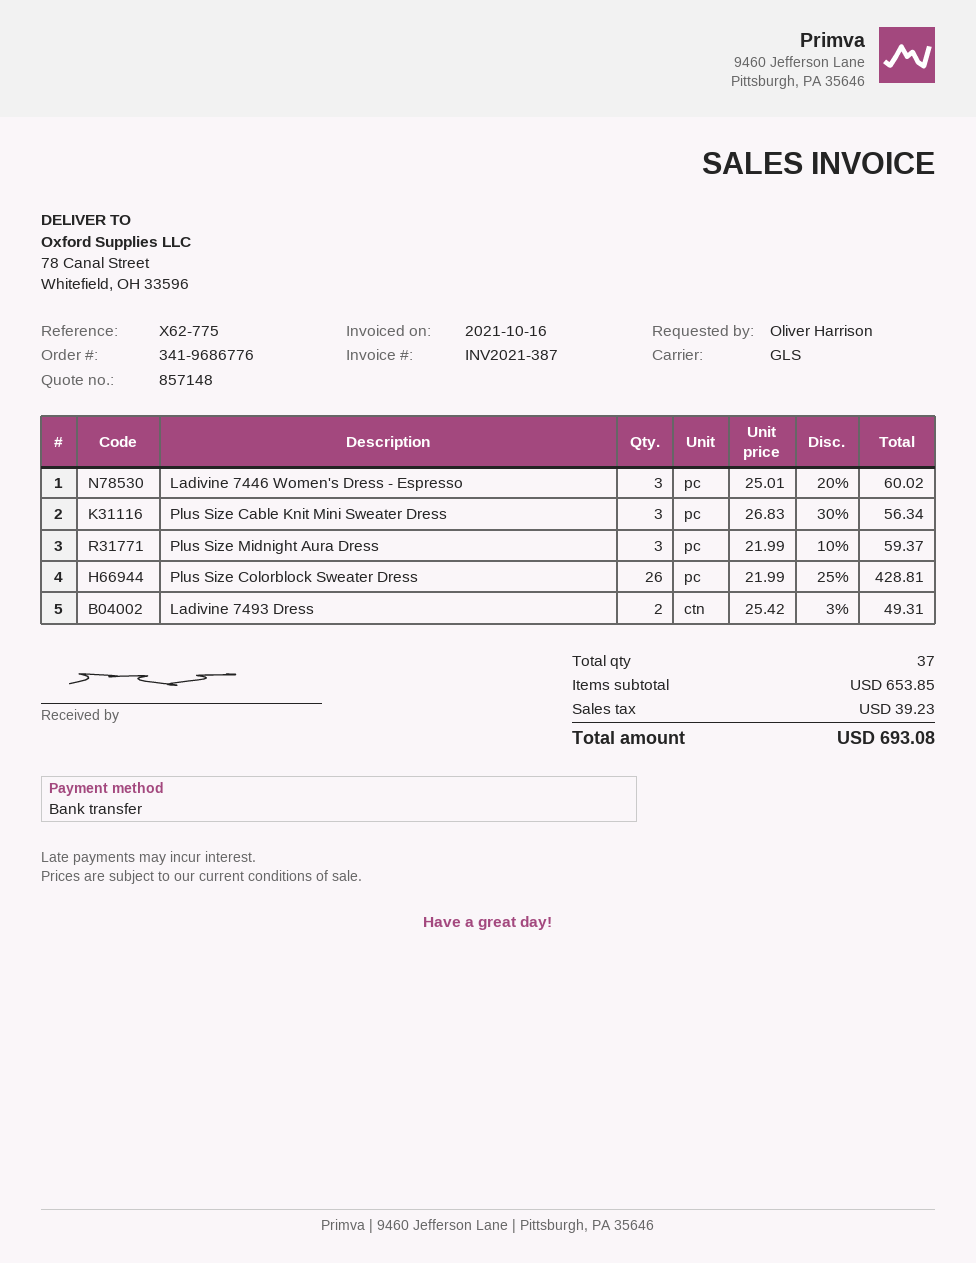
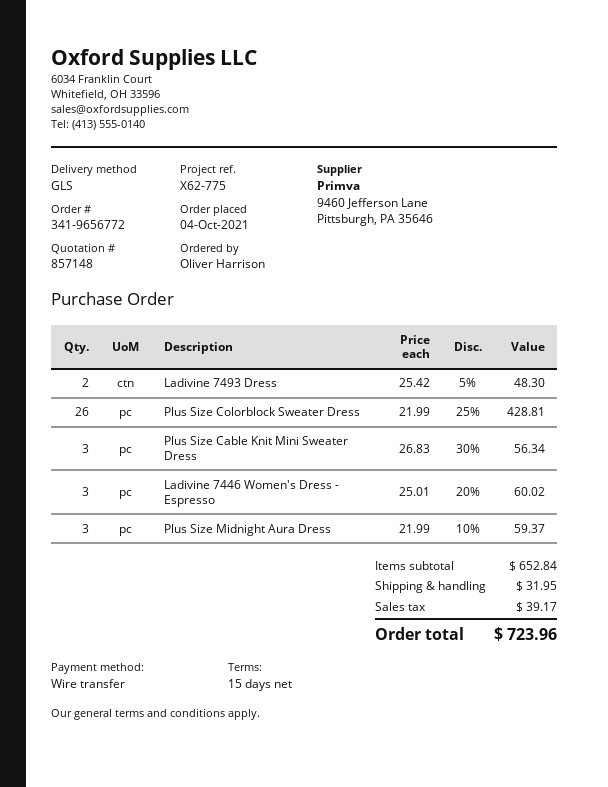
order number: 341-9686776 -> 341-9656772
Ladivine 7493 Dress: 2 x 25.42 - 3% = 49.31 -> 2 x 25.42 - 5% = 48.30
subtotal: 653.85 -> 652.84
shipping: none -> 31.95
tax: 39.23 -> 39.17
total: 693.08 -> 723.96

